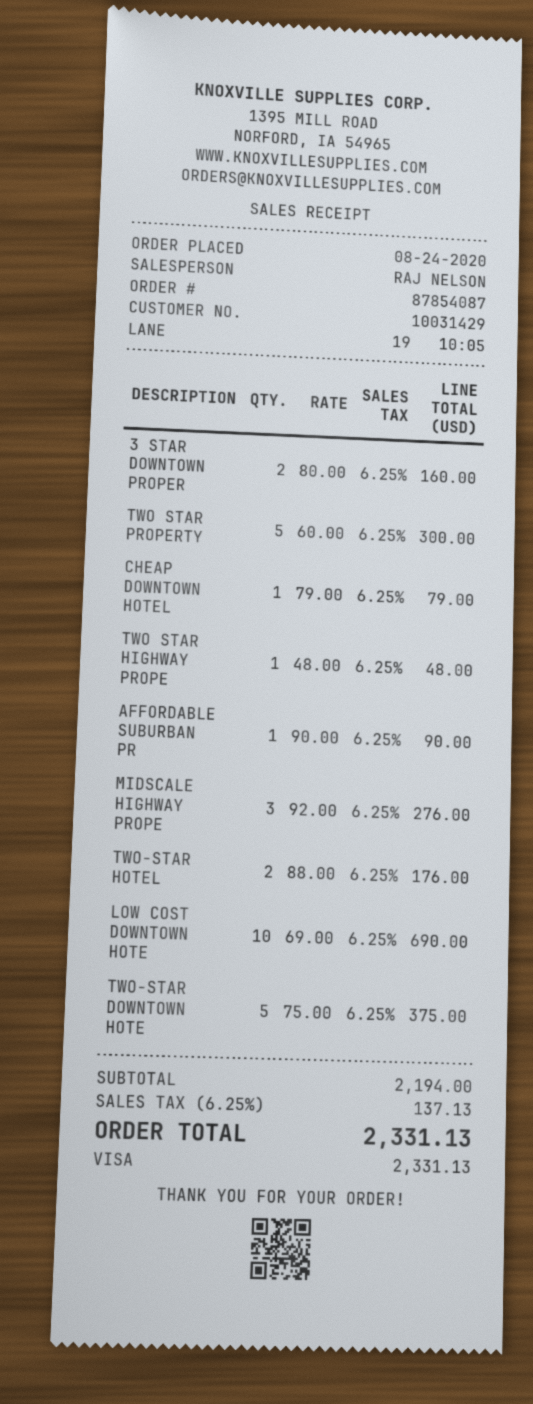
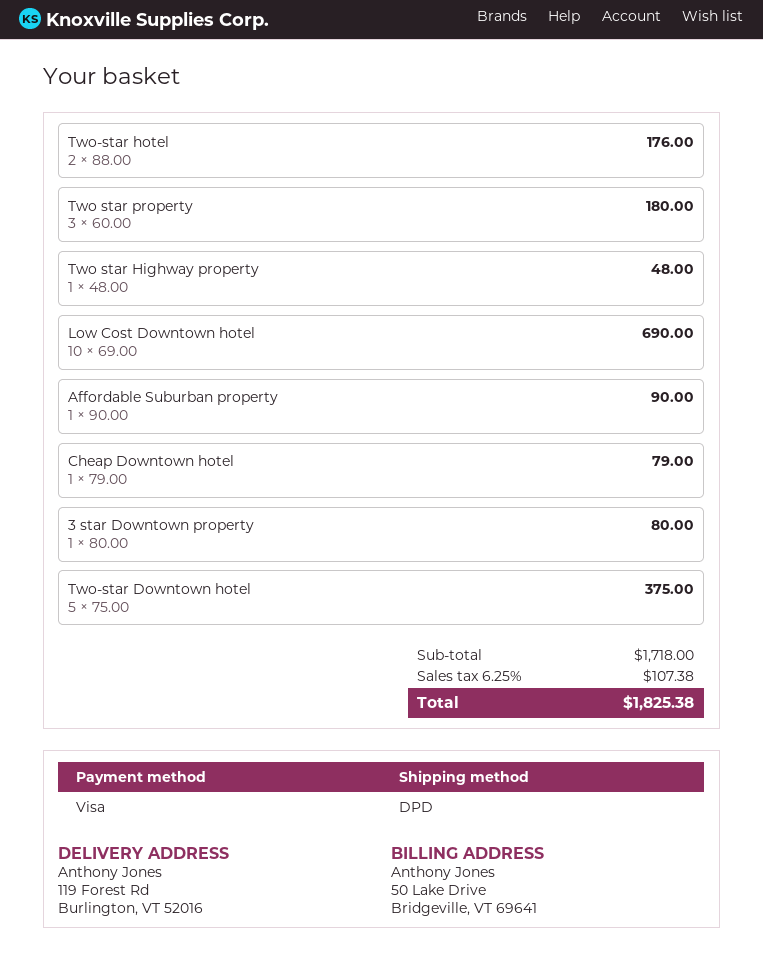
3 STAR DOWNTOWN PROPER: 2 x 80.00 = 160.00 -> 1 x 80.00 = 80.00
TWO STAR PROPERTY: 5 x 60.00 = 300.00 -> 3 x 60.00 = 180.00
MIDSCALE HIGHWAY PROPE: 3 x 92.00 = 276.00 -> none
subtotal: 2194.00 -> 1718.00
tax: 6.25% = 137.13 -> 6.25% = 107.38
total: 2331.13 -> 1825.38

